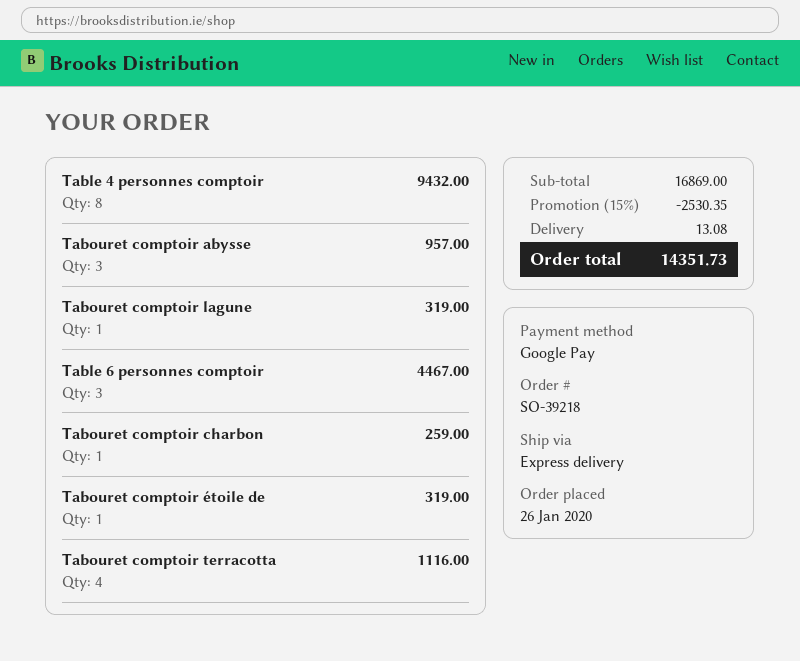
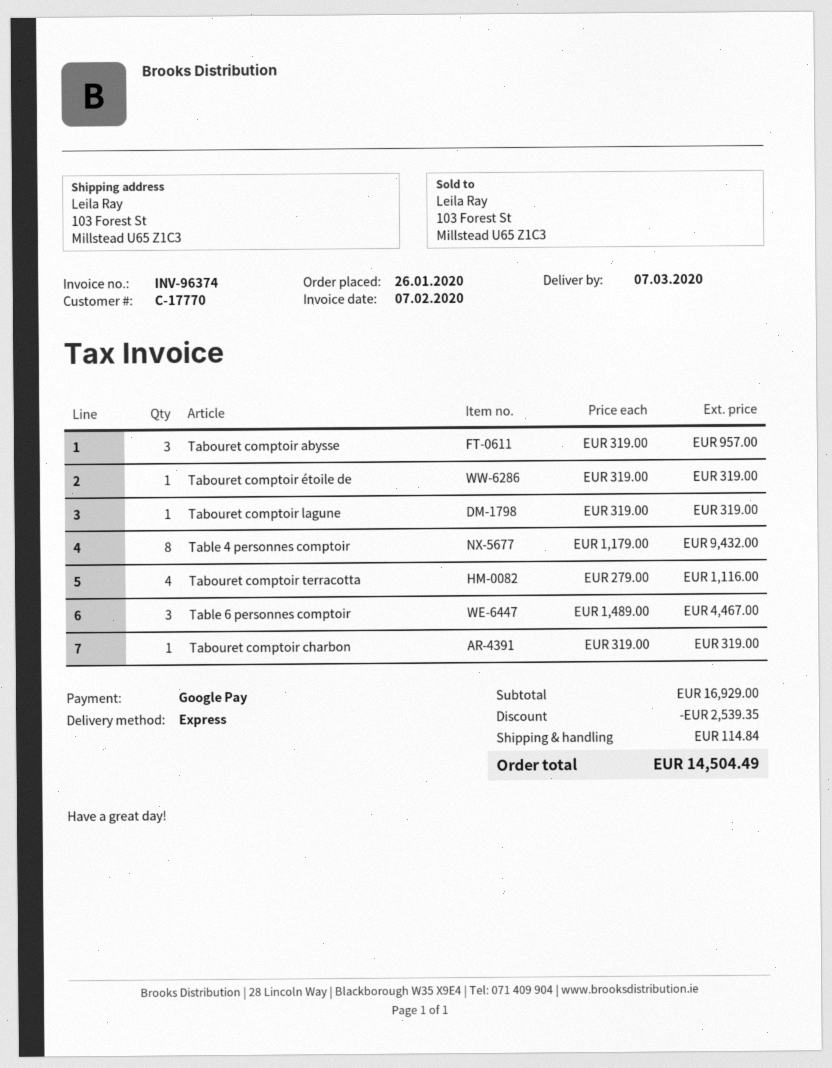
Tabouret comptoir charbon: 1 for 259.00 -> 1 for 319.00
subtotal: 16869.00 -> 16929.00
discount: 2530.35 -> 2539.35
shipping: 13.08 -> 114.84
total: 14351.73 -> 14504.49

